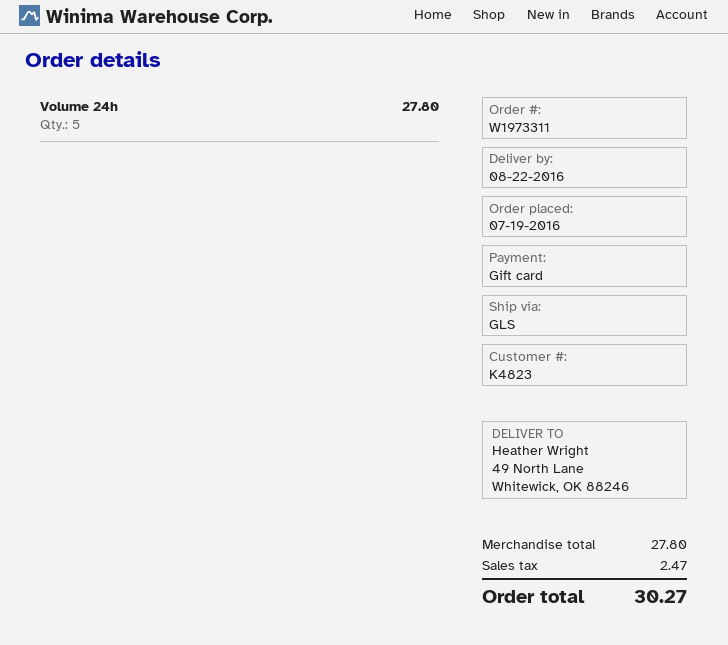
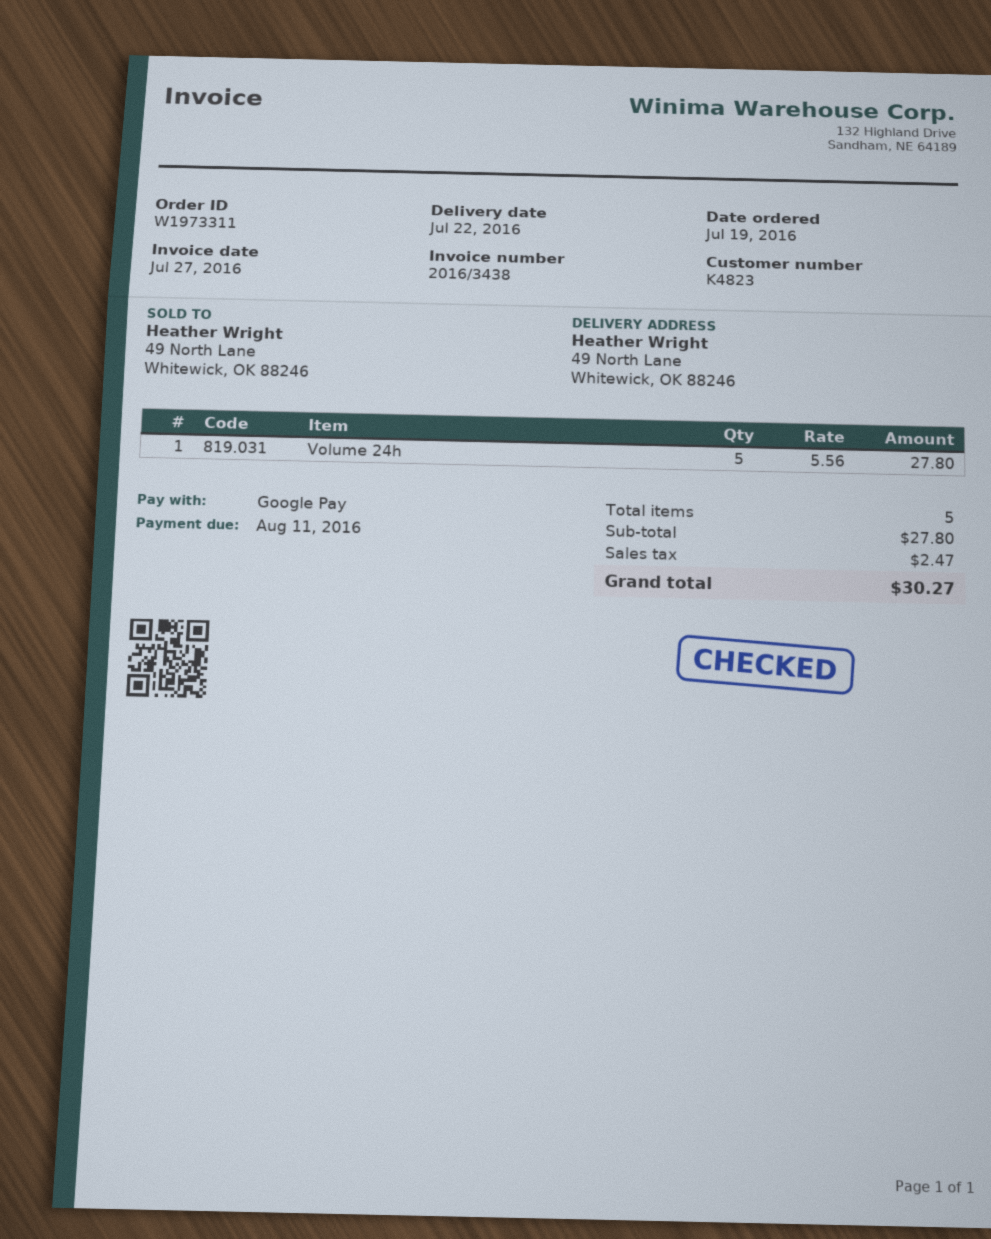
delivery date: 2016-08-22 -> 2016-07-22
payment method: gift card -> Google Pay

